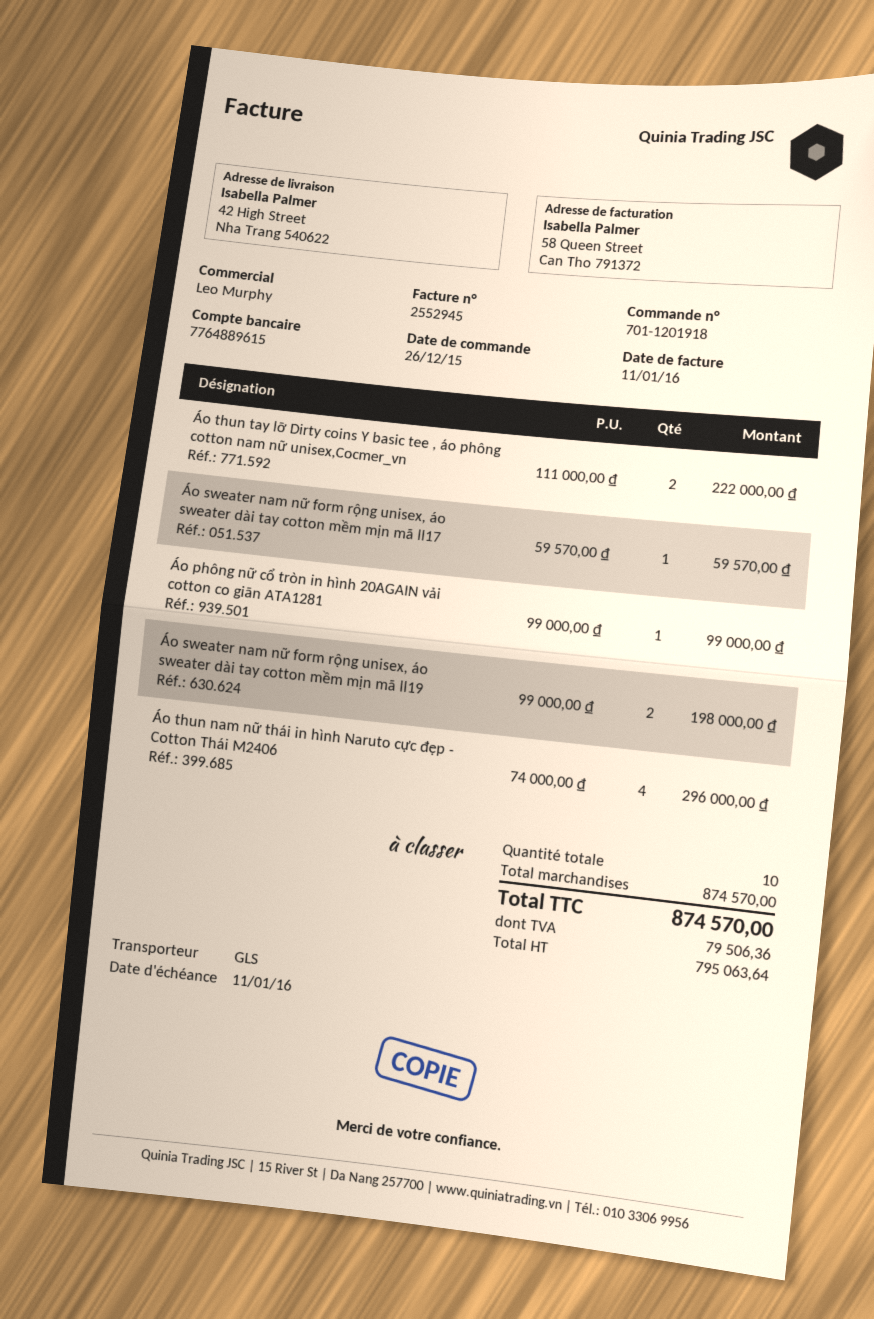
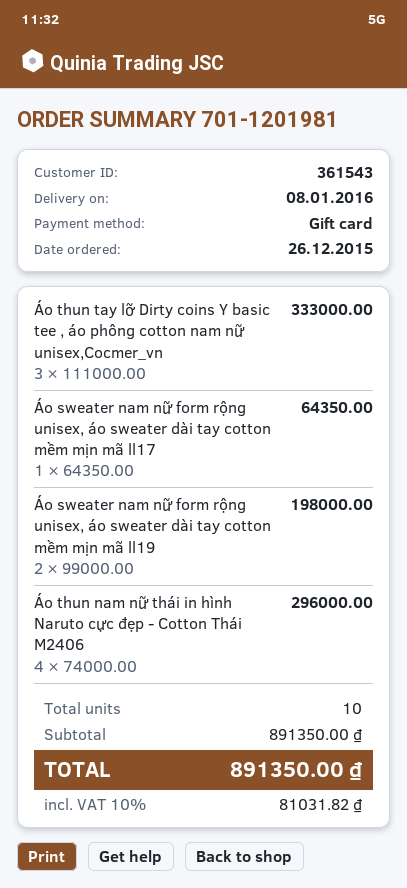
order number: 701-1201918 -> 701-1201981
Áo thun tay lỡ Dirty coins Y basic tee , áo phông cotton nam nữ unisex,Cocmer_vn: 2 x 111000.00 = 222000.00 -> 3 x 111000.00 = 333000.00
Áo sweater nam nữ form rộng unisex, áo sweater dài tay cotton mềm mịn mã ll17: 1 x 59570.00 = 59570.00 -> 1 x 64350.00 = 64350.00
Áo phông nữ cổ tròn in hình 20AGAIN vải cotton co giãn ATA1281: 1 x 99000.00 = 99000.00 -> none
subtotal: 874570.00 -> 891350.00
tax: 79506.36 -> 81031.82
total: 874570.00 -> 891350.00

